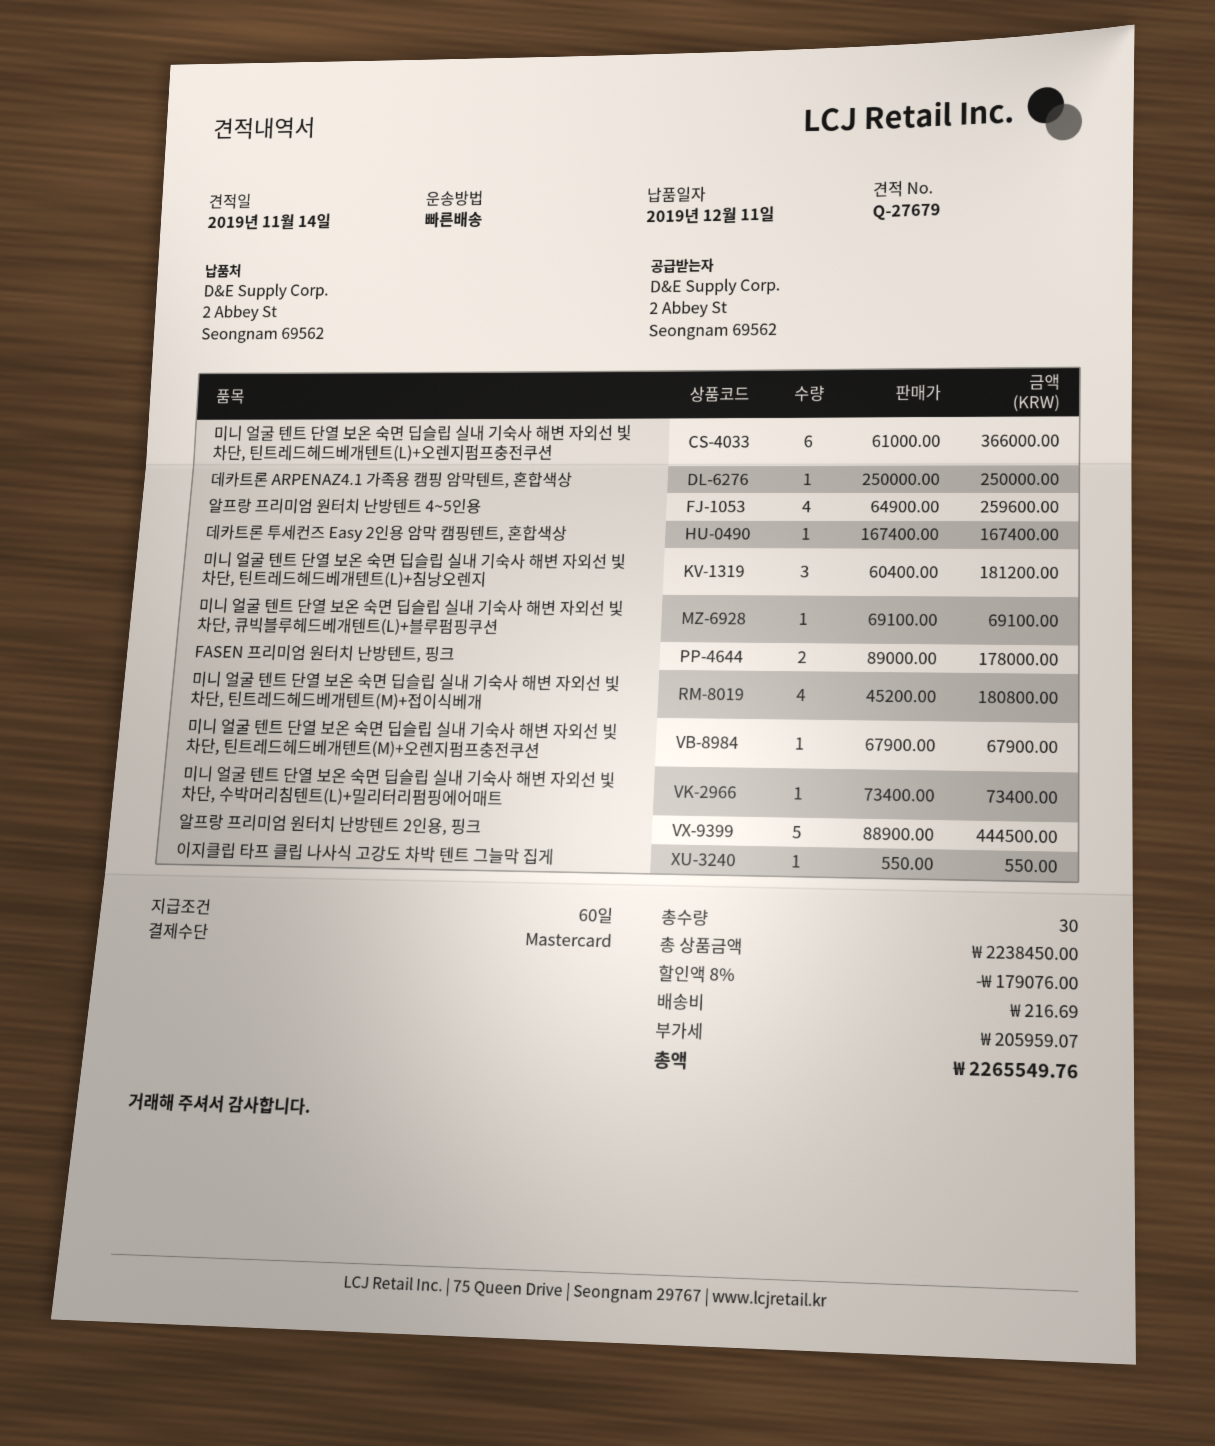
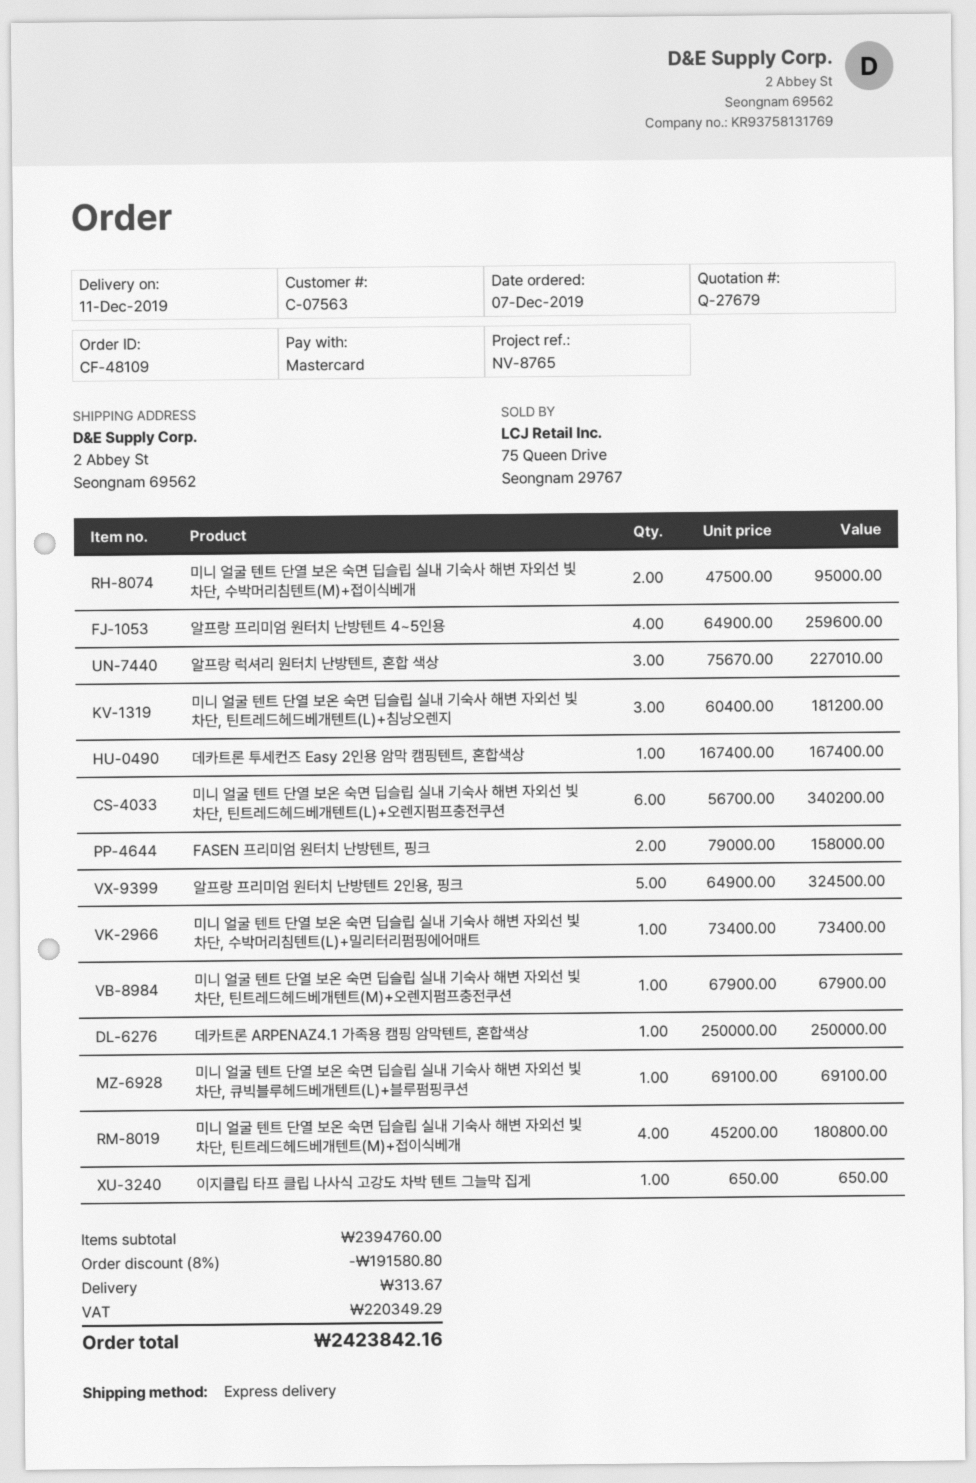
미니 얼굴 텐트 단열 보온 숙면 딥슬립 실내 기숙사 해변 자외선 빛 차단, 틴트레드헤드베개텐트(L)+오렌지펌프충전쿠션: 6 x 61000.00 = 366000.00 -> 6 x 56700.00 = 340200.00
FASEN 프리미엄 원터치 난방텐트, 핑크: 2 x 89000.00 = 178000.00 -> 2 x 79000.00 = 158000.00
알프랑 프리미엄 원터치 난방텐트 2인용, 핑크: 5 x 88900.00 = 444500.00 -> 5 x 64900.00 = 324500.00
이지클립 타프 클립 나사식 고강도 차박 텐트 그늘막 집게: 1 x 550.00 = 550.00 -> 1 x 650.00 = 650.00
미니 얼굴 텐트 단열 보온 숙면 딥슬립 실내 기숙사 해변 자외선 빛 차단, 수박머리침텐트(M)+접이식베개: none -> 2 x 47500.00 = 95000.00
알프랑 럭셔리 원터치 난방텐트, 혼합 색상: none -> 3 x 75670.00 = 227010.00
subtotal: 2238450.00 -> 2394760.00
discount: 8% = 179076.00 -> 8% = 191580.80
shipping: 216.69 -> 313.67
tax: 205959.07 -> 220349.29
total: 2265549.76 -> 2423842.16

